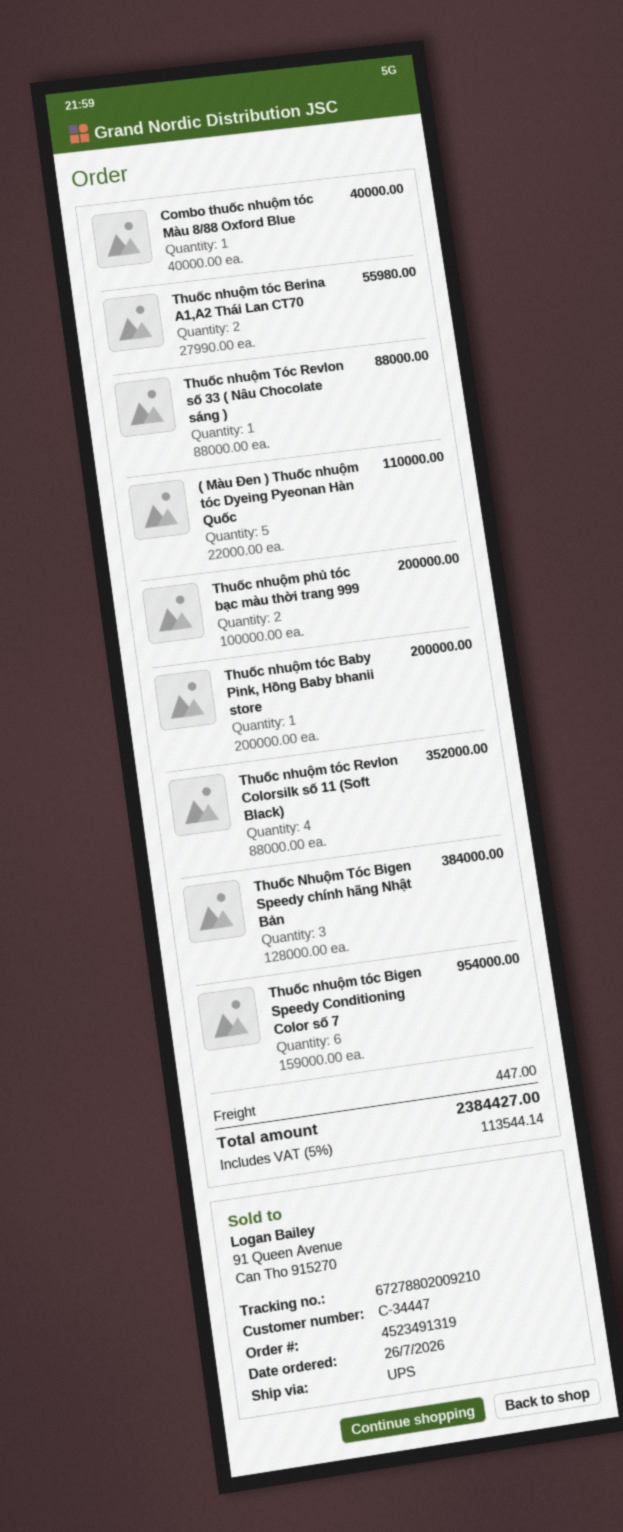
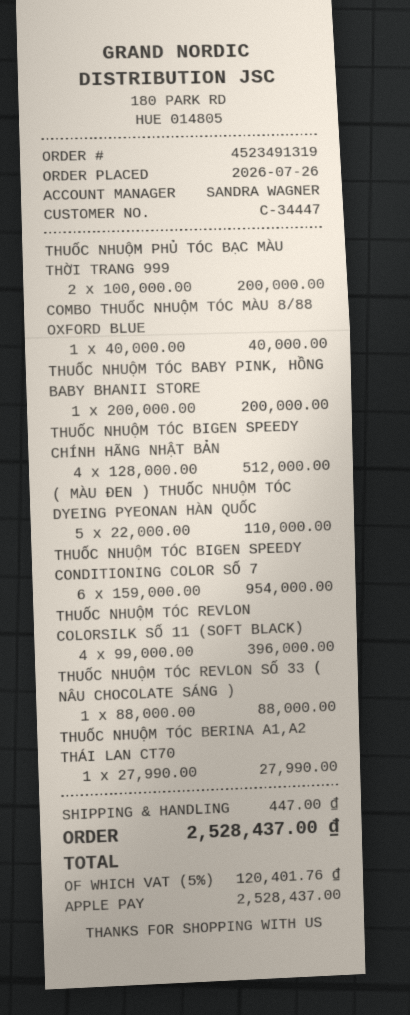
Thuốc nhuộm tóc Berina A1,A2 Thái Lan CT70: 2 x 27990.00 = 55980.00 -> 1 x 27990.00 = 27990.00
Thuốc nhuộm tóc Revlon Colorsilk số 11 (Soft Black): 4 x 88000.00 = 352000.00 -> 4 x 99000.00 = 396000.00
Thuốc Nhuộm Tóc Bigen Speedy chính hãng Nhật Bản: 3 x 128000.00 = 384000.00 -> 4 x 128000.00 = 512000.00
tax: 5% = 113544.14 -> 5% = 120401.76
total: 2384427.00 -> 2528437.00

